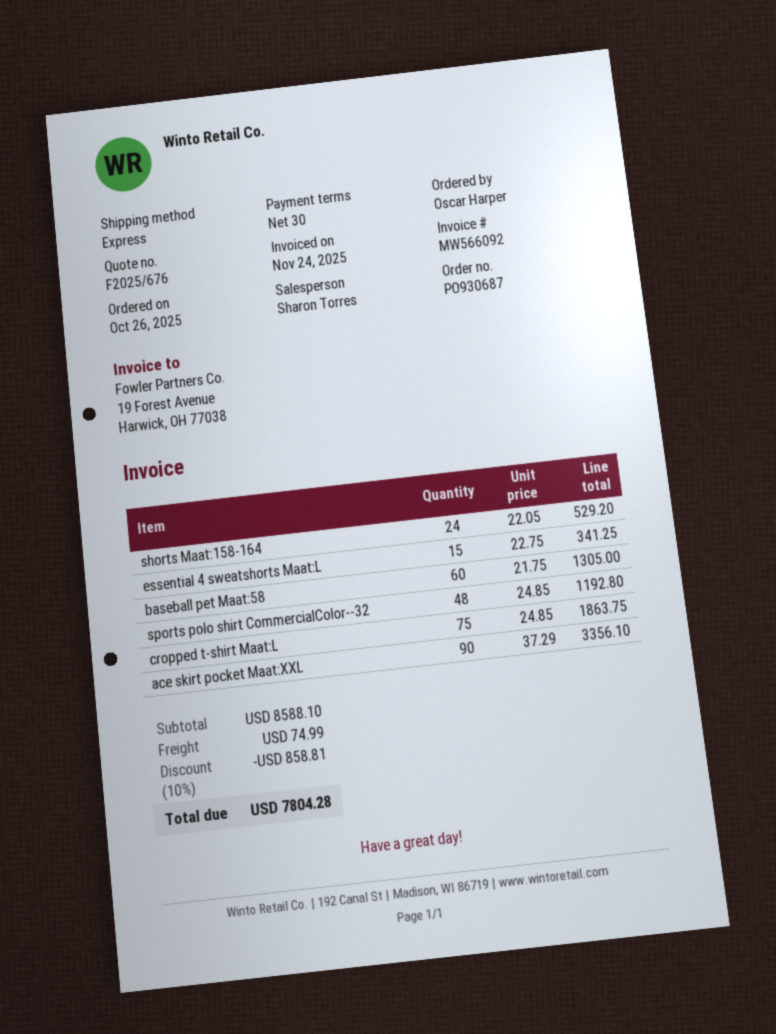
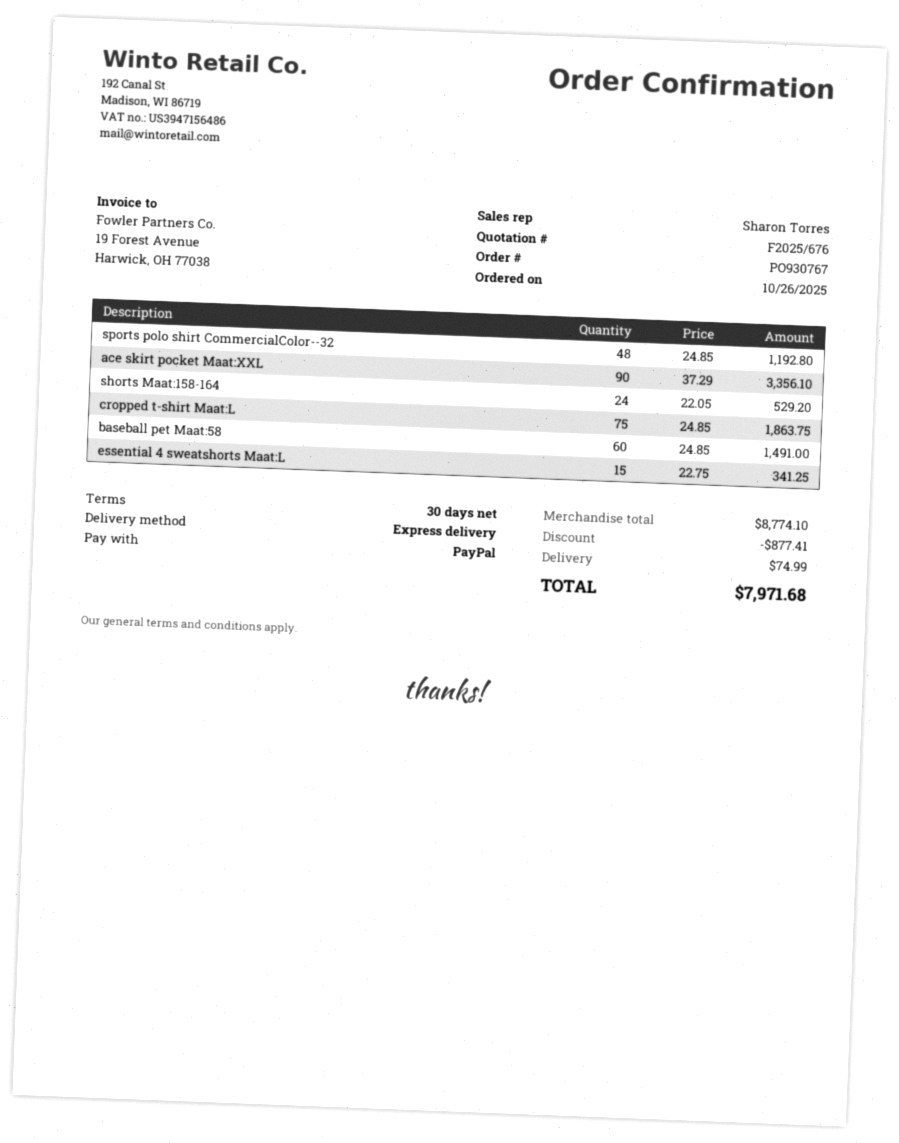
order number: PO930687 -> PO930767
baseball pet Maat:58: 60 x 21.75 = 1305.00 -> 60 x 24.85 = 1491.00
subtotal: 8588.10 -> 8774.10
discount: 858.81 -> 877.41
total: 7804.28 -> 7971.68

